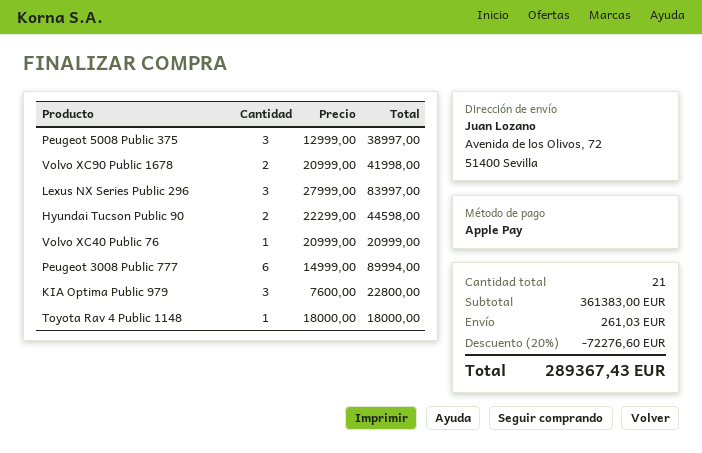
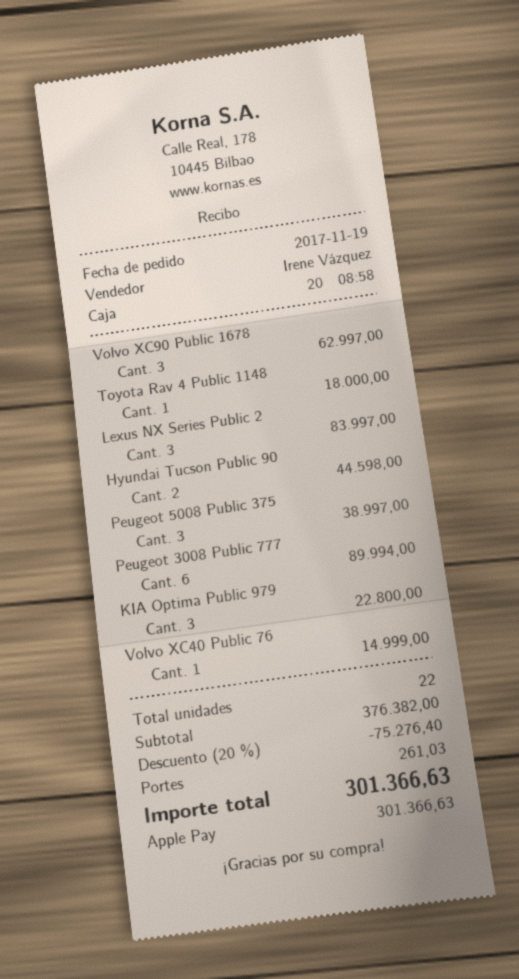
Volvo XC90 Public 1678: 2 for 41998.00 -> 3 for 62997.00
Volvo XC40 Public 76: 1 for 20999.00 -> 1 for 14999.00
total quantity: 21 -> 22
subtotal: 361383.00 -> 376382.00
discount: 20% = 72276.60 -> 20% = 75276.40
total: 289367.43 -> 301366.63

